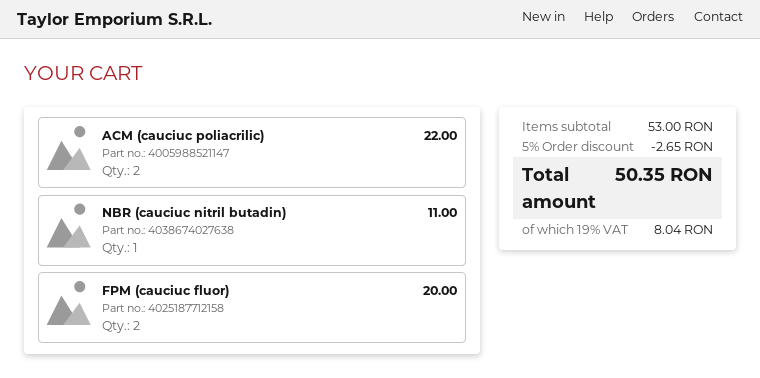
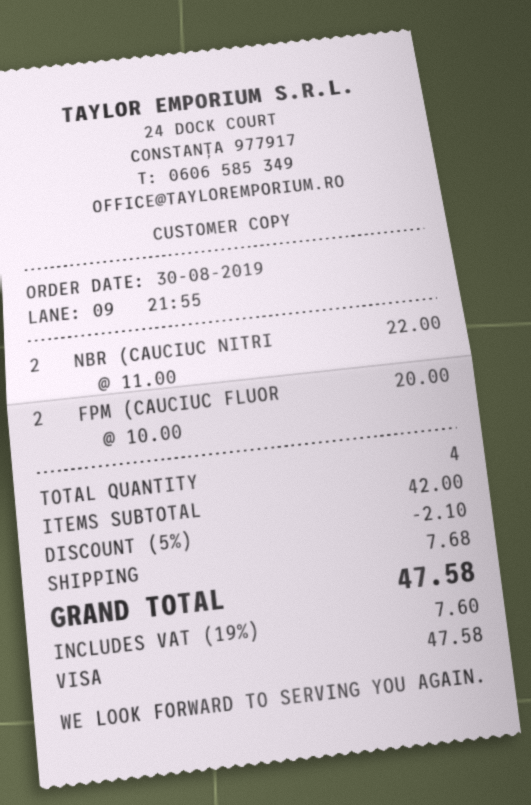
ACM (cauciuc poliacrilic): 2 for 22.00 -> none
NBR (cauciuc nitril butadin): 1 for 11.00 -> 2 for 22.00
subtotal: 53.00 -> 42.00
discount: 5% = 2.65 -> 5% = 2.10
shipping: none -> 7.68
tax: 19% = 8.04 -> 19% = 7.60
total: 50.35 -> 47.58

